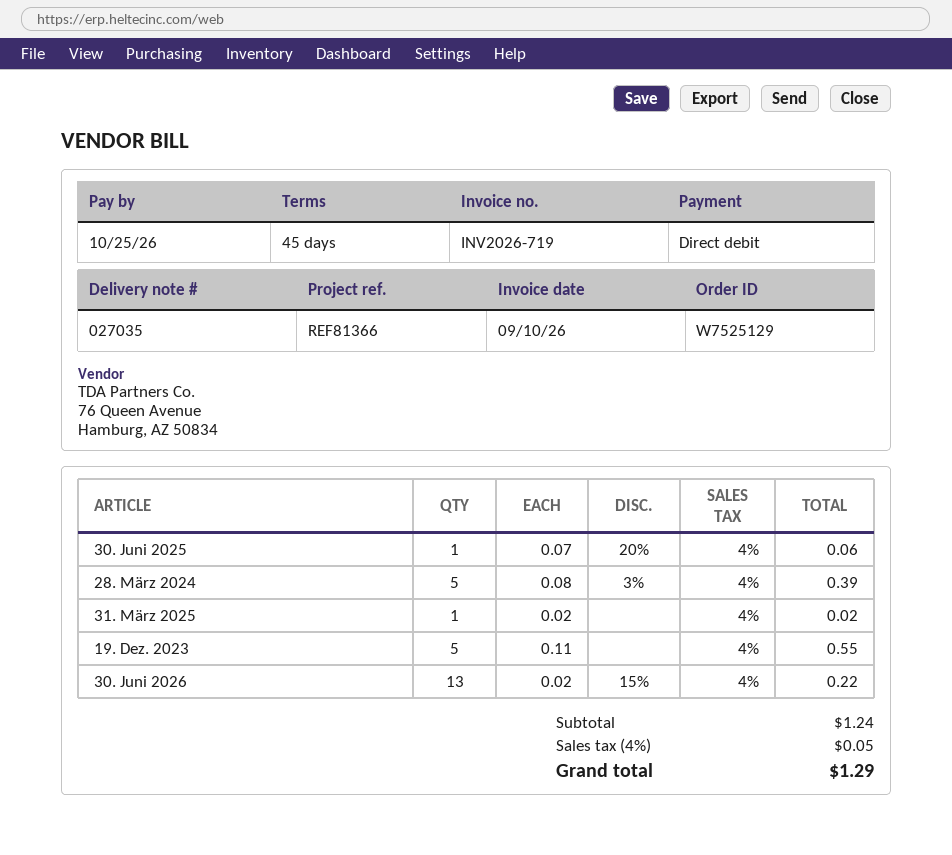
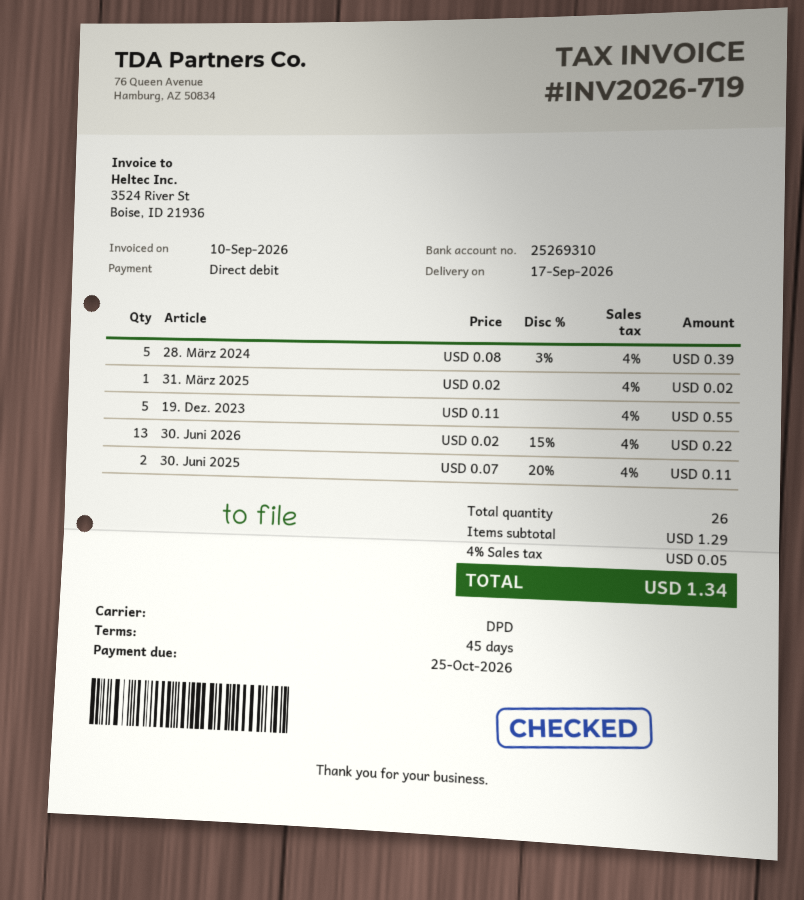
30. Juni 2025: 1 x 0.07 - 20% = 0.06 -> 2 x 0.07 - 20% = 0.11
subtotal: 1.24 -> 1.29
total: 1.29 -> 1.34

